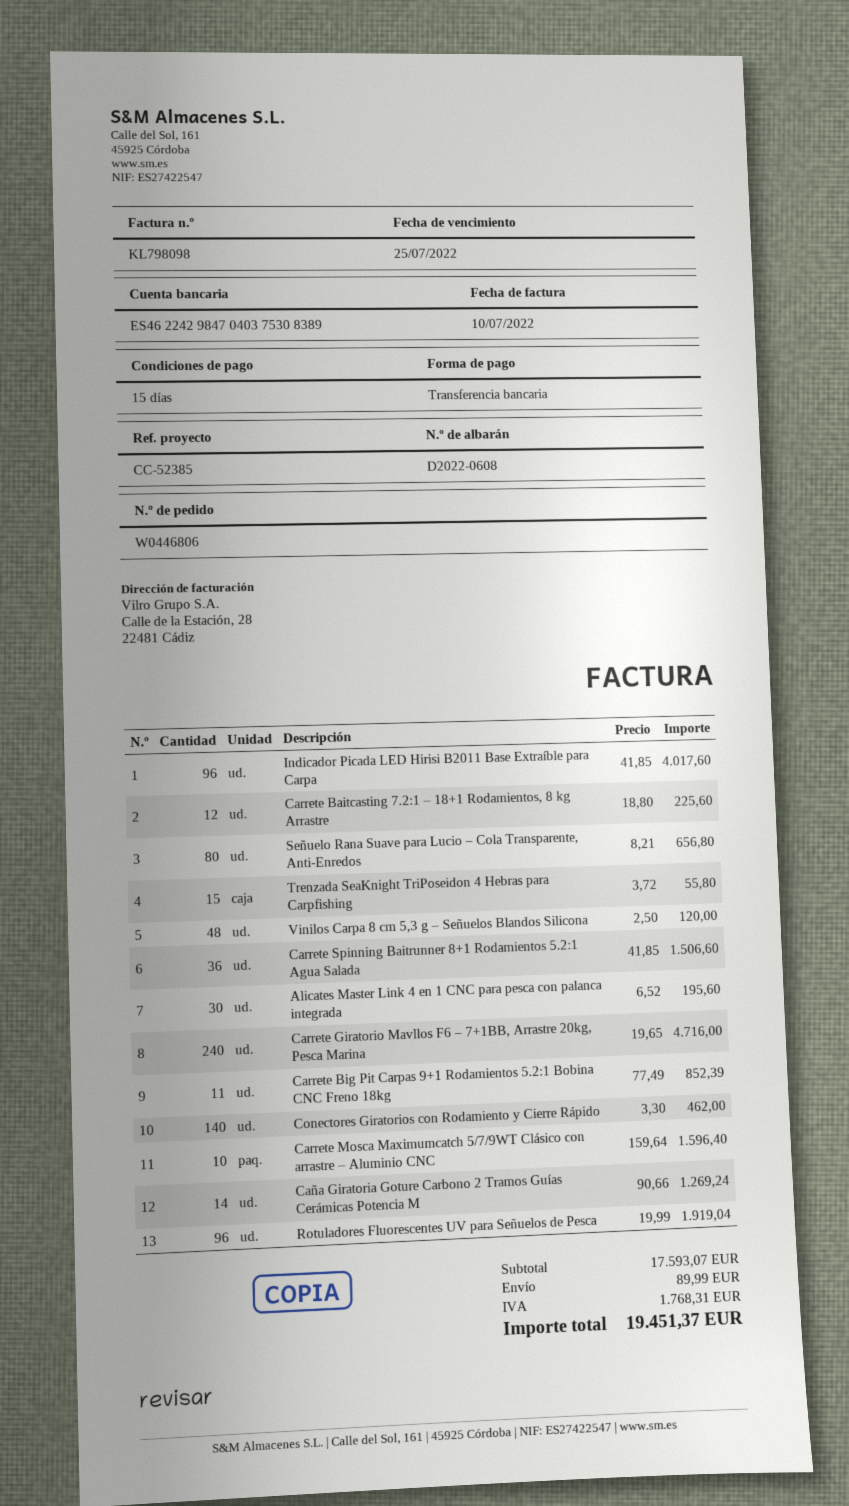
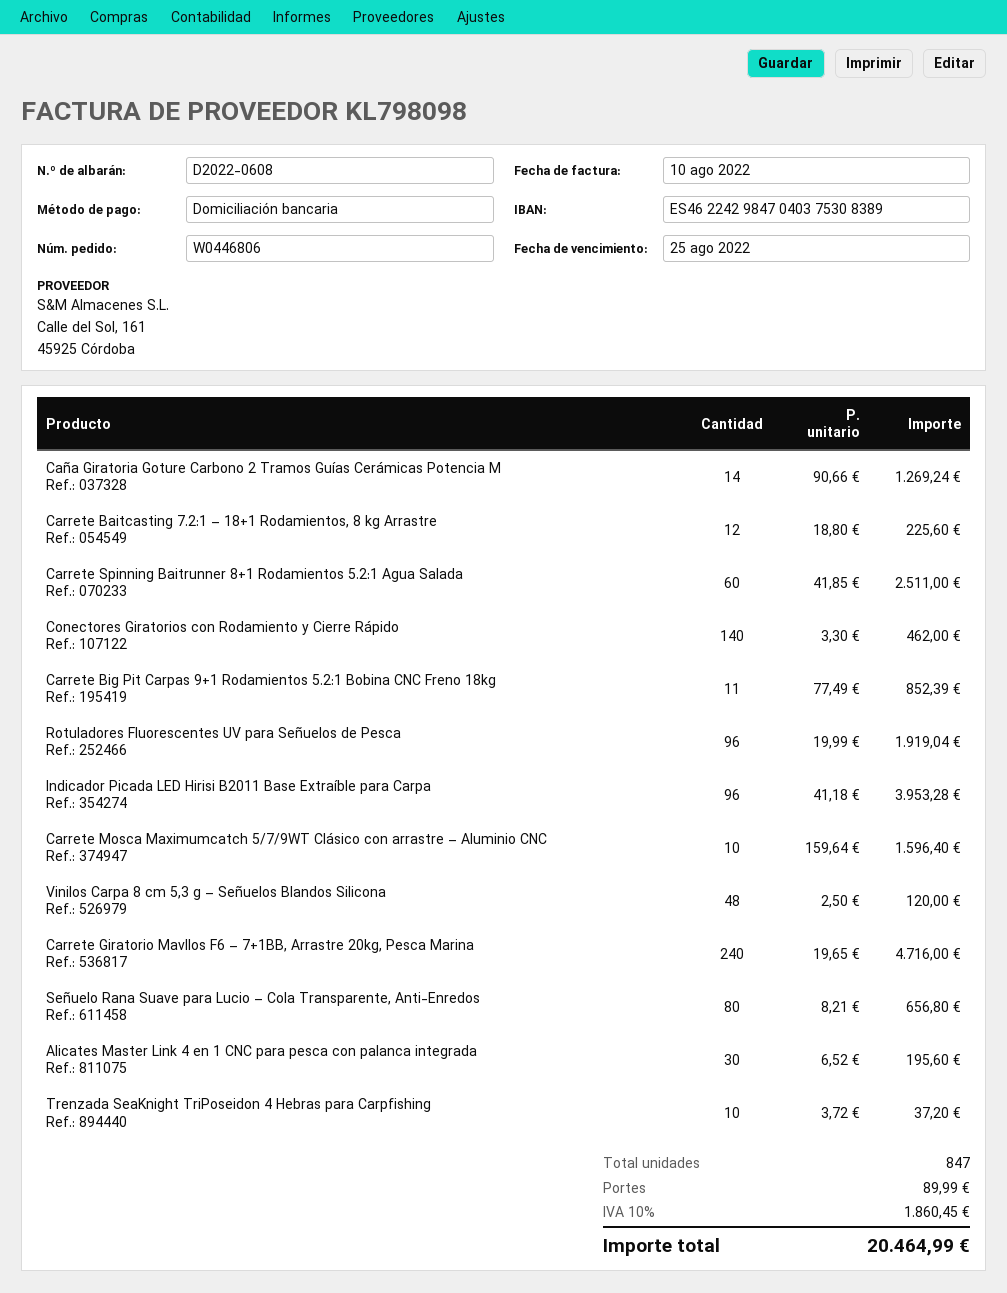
invoice date: 2022-07-10 -> 2022-08-10
due date: 2022-07-25 -> 2022-08-25
payment method: bank transfer -> direct debit
Indicador Picada LED Hirisi B2011 Base Extraíble para Carpa: 96 x 41.85 = 4017.60 -> 96 x 41.18 = 3953.28
Trenzada SeaKnight TriPoseidon 4 Hebras para Carpfishing: 15 x 3.72 = 55.80 -> 10 x 3.72 = 37.20
Carrete Spinning Baitrunner 8+1 Rodamientos 5.2:1 Agua Salada: 36 x 41.85 = 1506.60 -> 60 x 41.85 = 2511.00
tax: 1768.31 -> 1860.45
total: 19451.37 -> 20464.99

